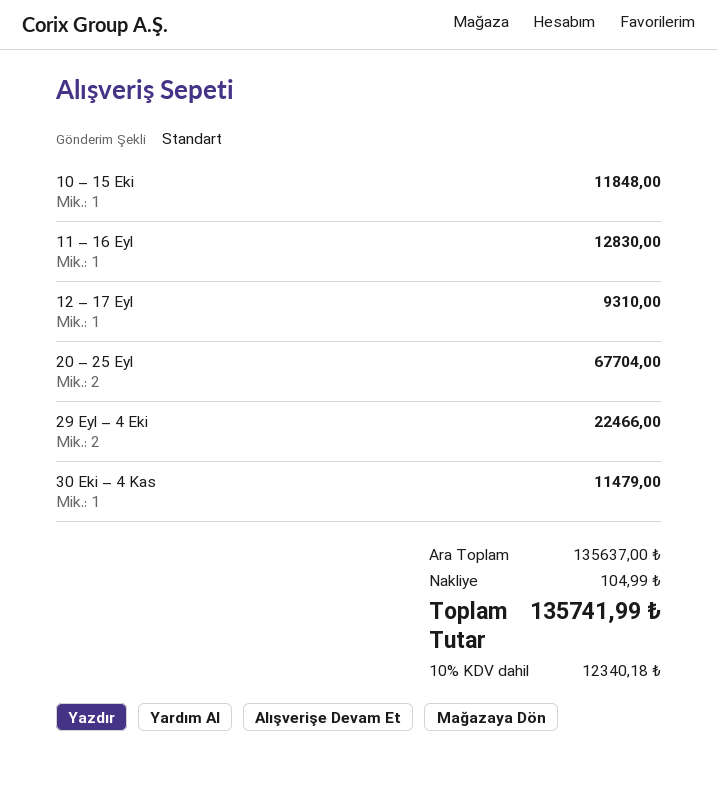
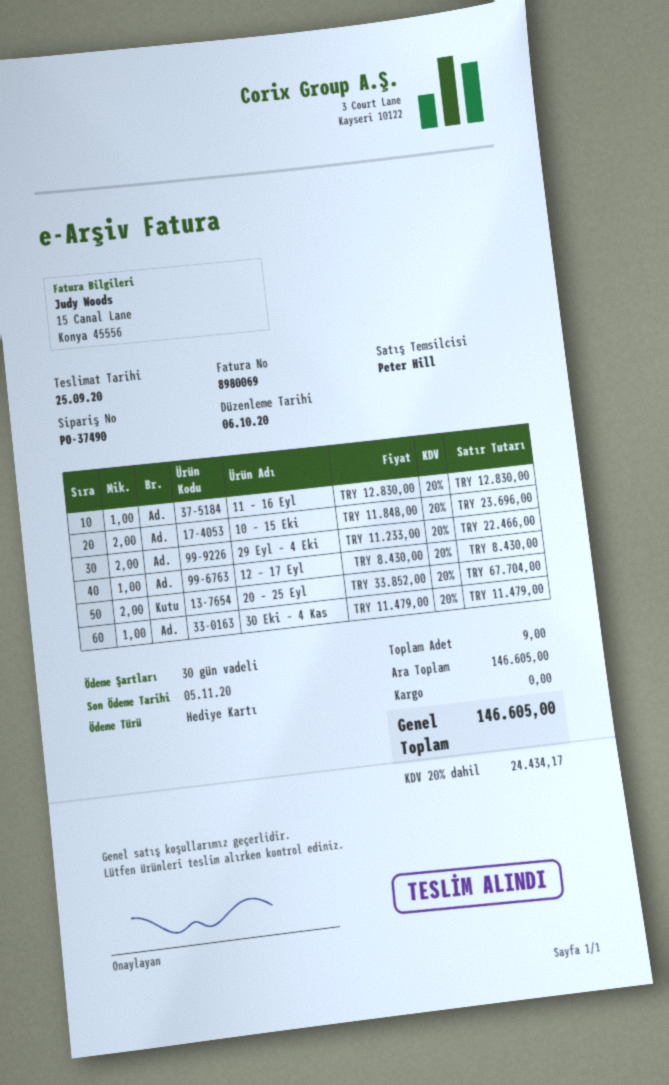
10 – 15 Eki: 1 for 11848.00 -> 2 for 23696.00
12 – 17 Eyl: 1 for 9310.00 -> 1 for 8430.00
subtotal: 135637.00 -> 146605.00
shipping: 104.99 -> 0.00
tax: 10% = 12340.18 -> 20% = 24434.17
total: 135741.99 -> 146605.00

